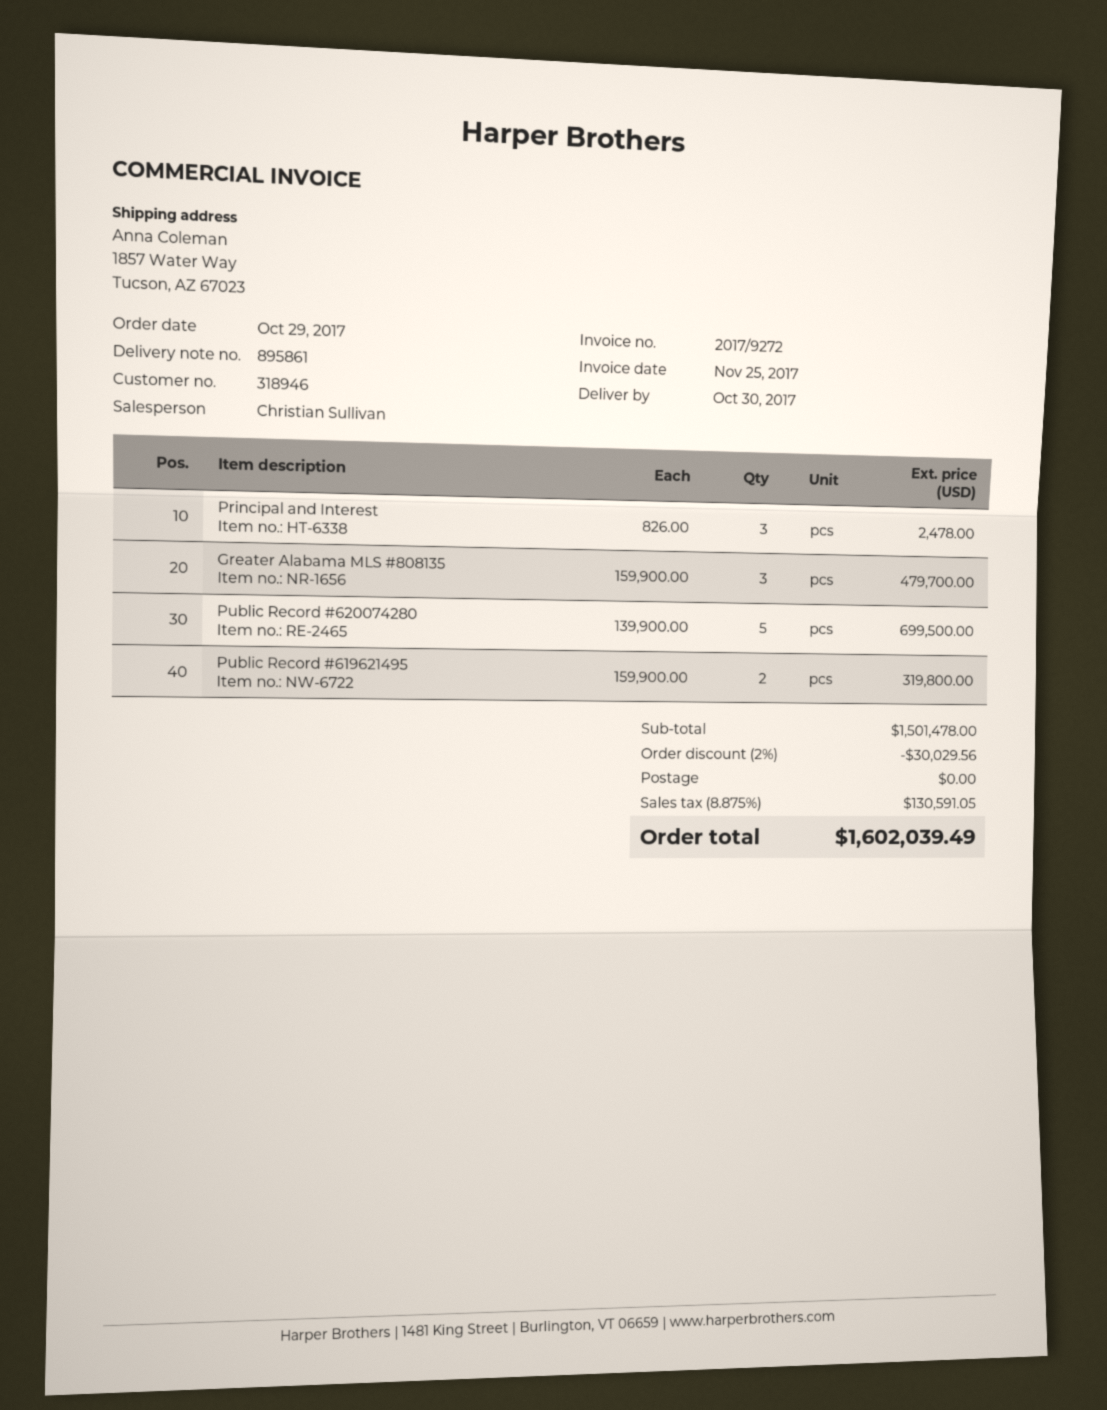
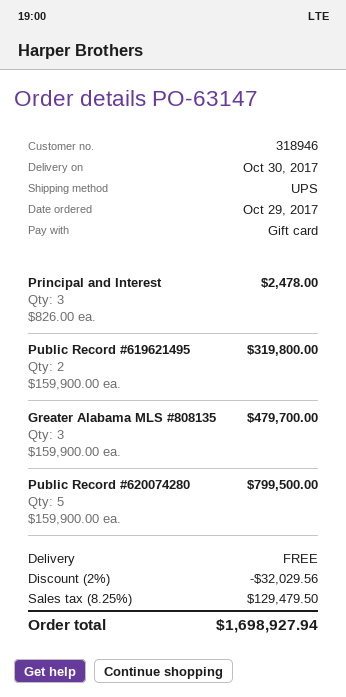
Public Record #620074280: 5 x 139900.00 = 699500.00 -> 5 x 159900.00 = 799500.00
discount: 2% = 30029.56 -> 2% = 32029.56
tax: 8.875% = 130591.05 -> 8.25% = 129479.50
total: 1602039.49 -> 1698927.94

